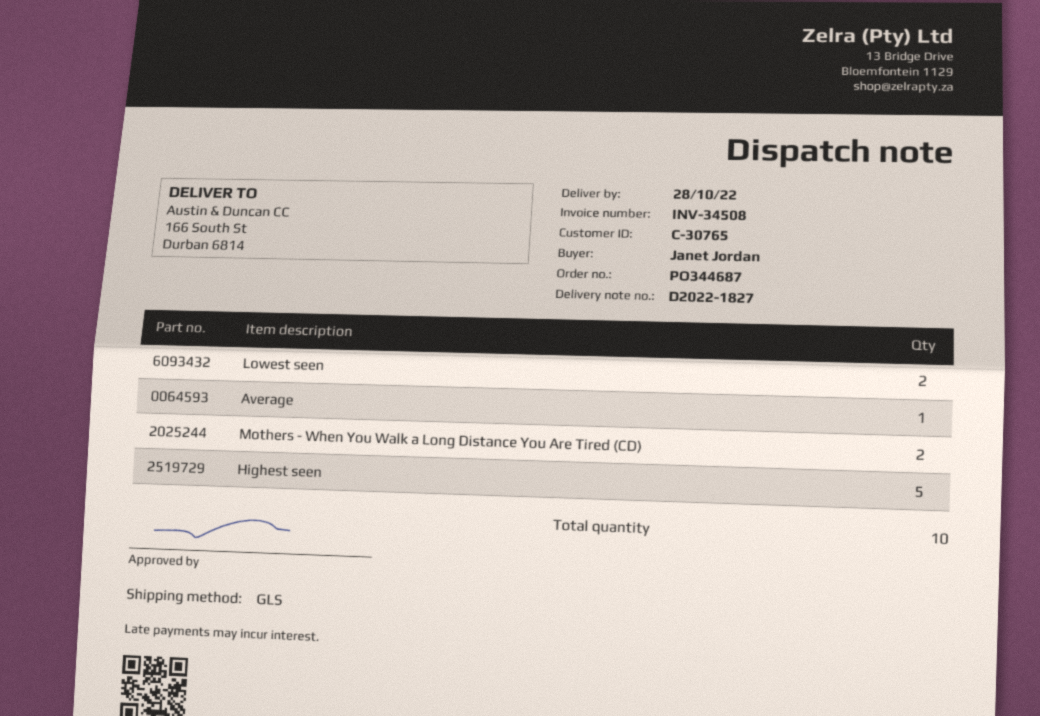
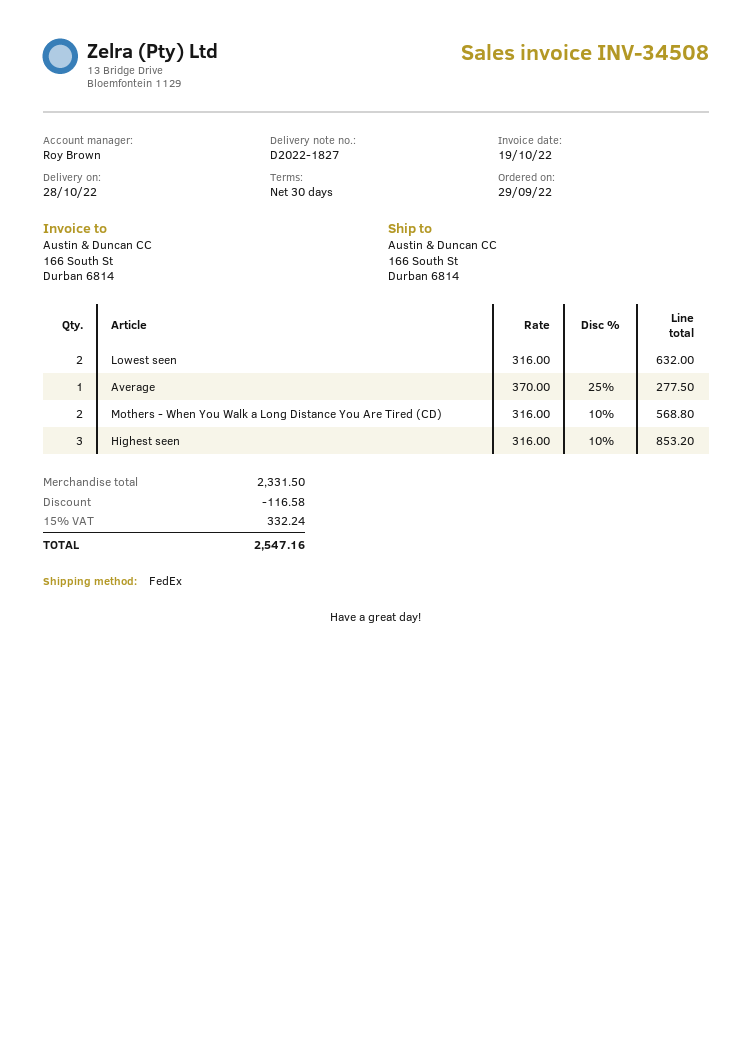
shipping method: GLS -> FedEx
Highest seen: 5 -> 3

